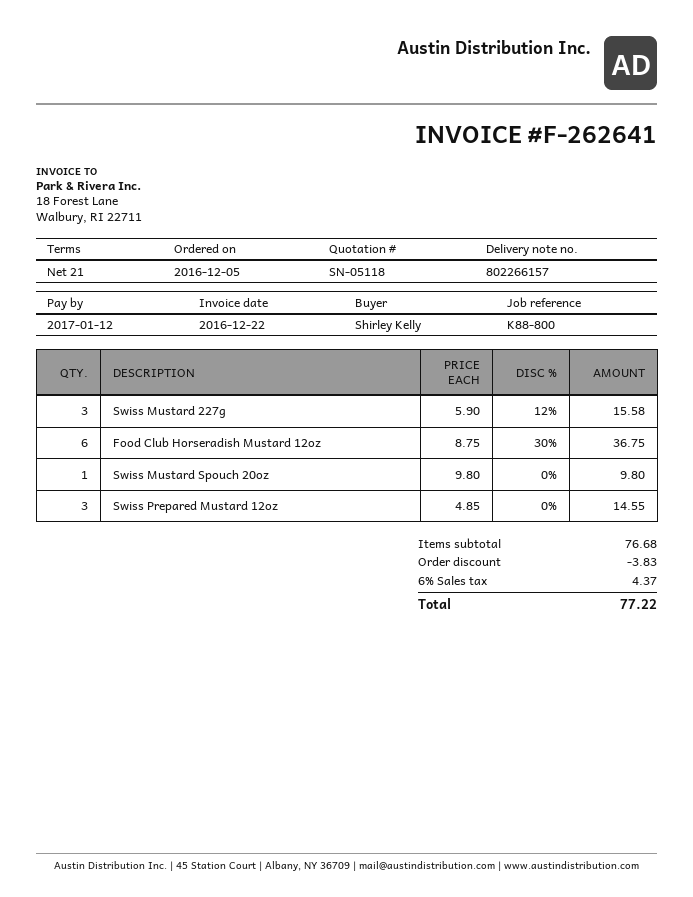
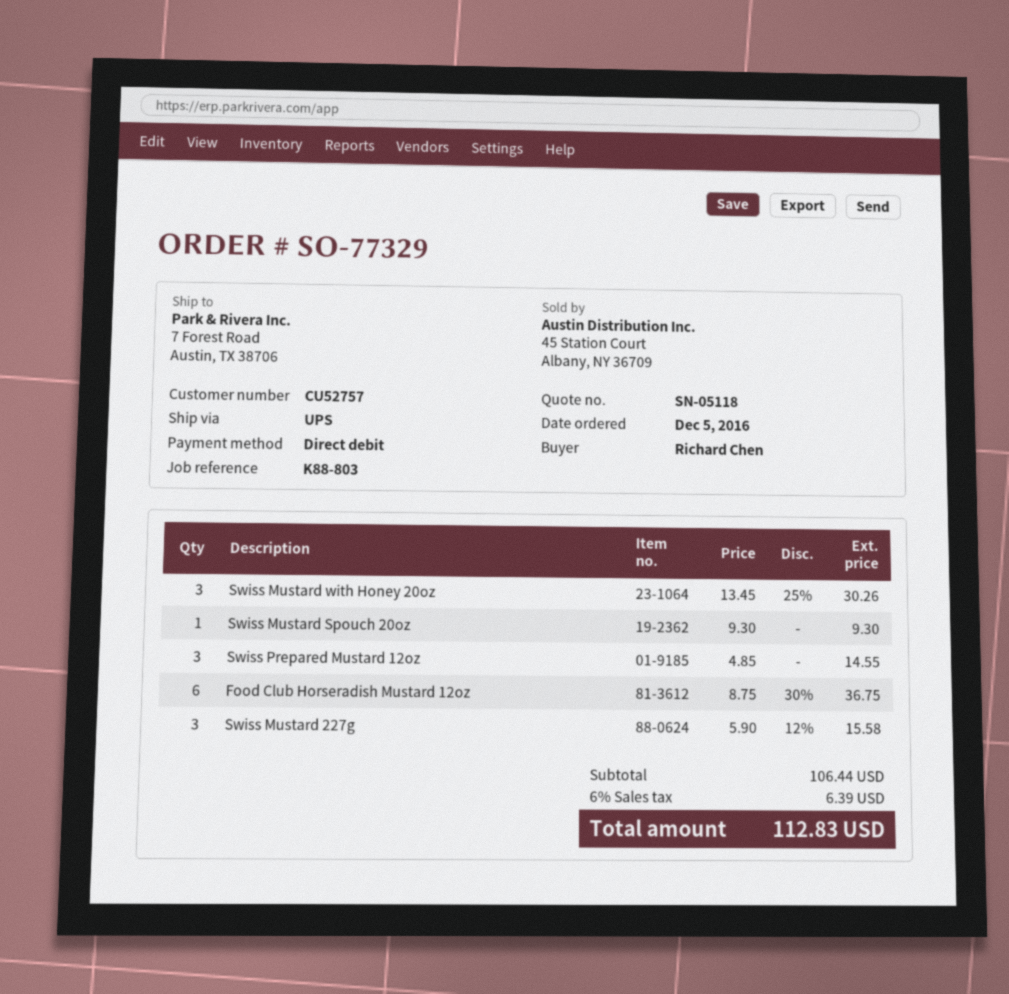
reference: K88-800 -> K88-803
ordered by: Shirley Kelly -> Richard Chen
Swiss Mustard Spouch 20oz: 1 x 9.80 = 9.80 -> 1 x 9.30 = 9.30
Swiss Mustard with Honey 20oz: none -> 3 x 13.45 - 25% = 30.26
subtotal: 76.68 -> 106.44
discount: 3.83 -> none
tax: 6% = 4.37 -> 6% = 6.39
total: 77.22 -> 112.83

